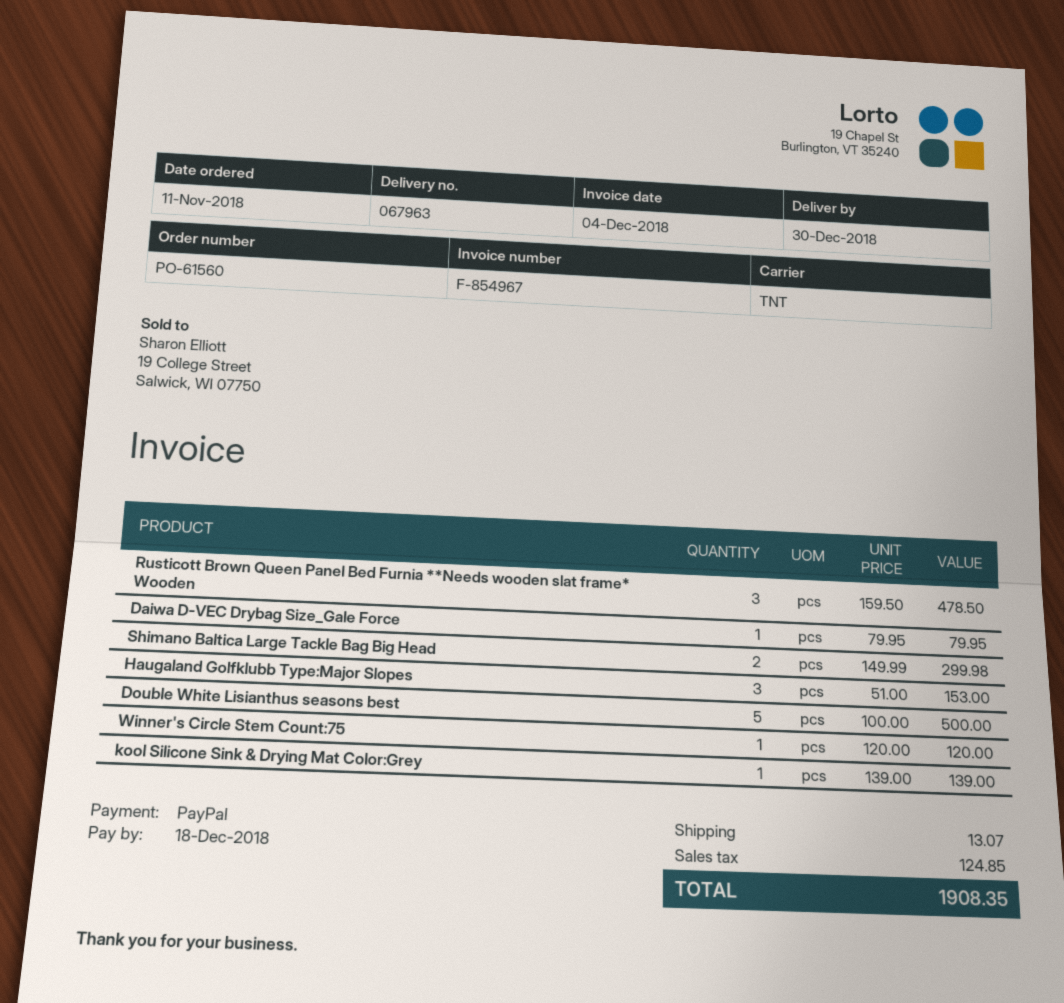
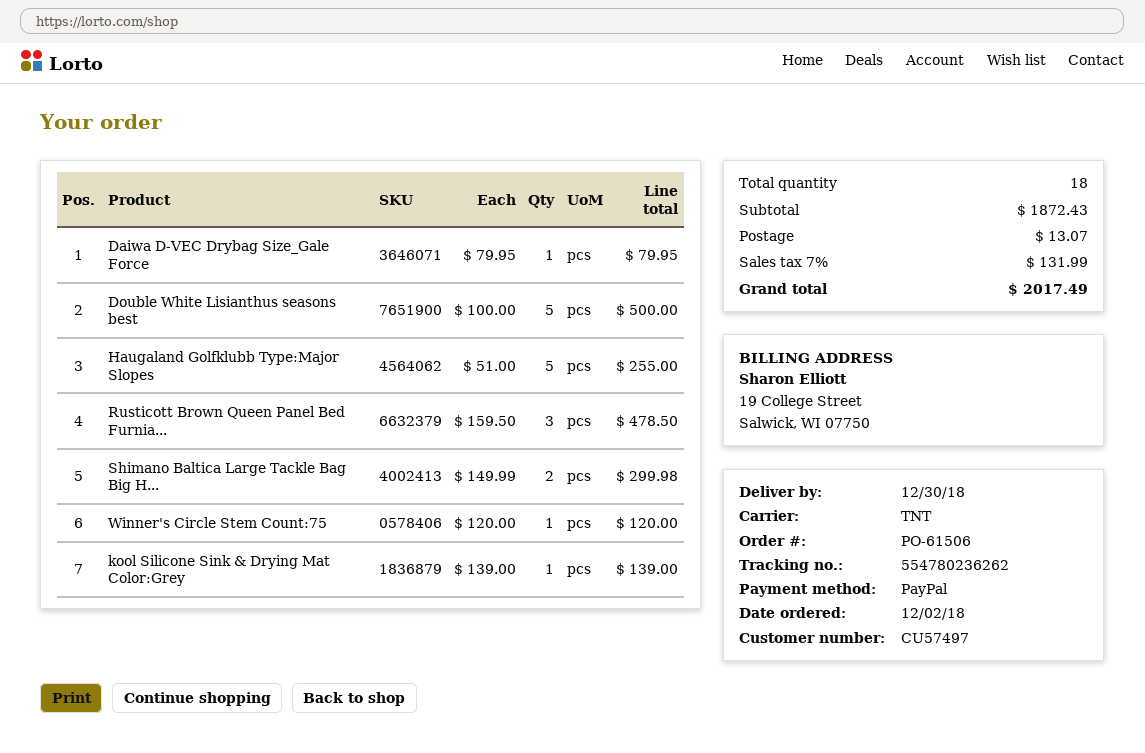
order number: PO-61560 -> PO-61506
order date: 2018-11-11 -> 2018-12-02
Haugaland Golfklubb Type:Major Slopes: 3 x 51.00 = 153.00 -> 5 x 51.00 = 255.00
tax: 124.85 -> 131.99
total: 1908.35 -> 2017.49

